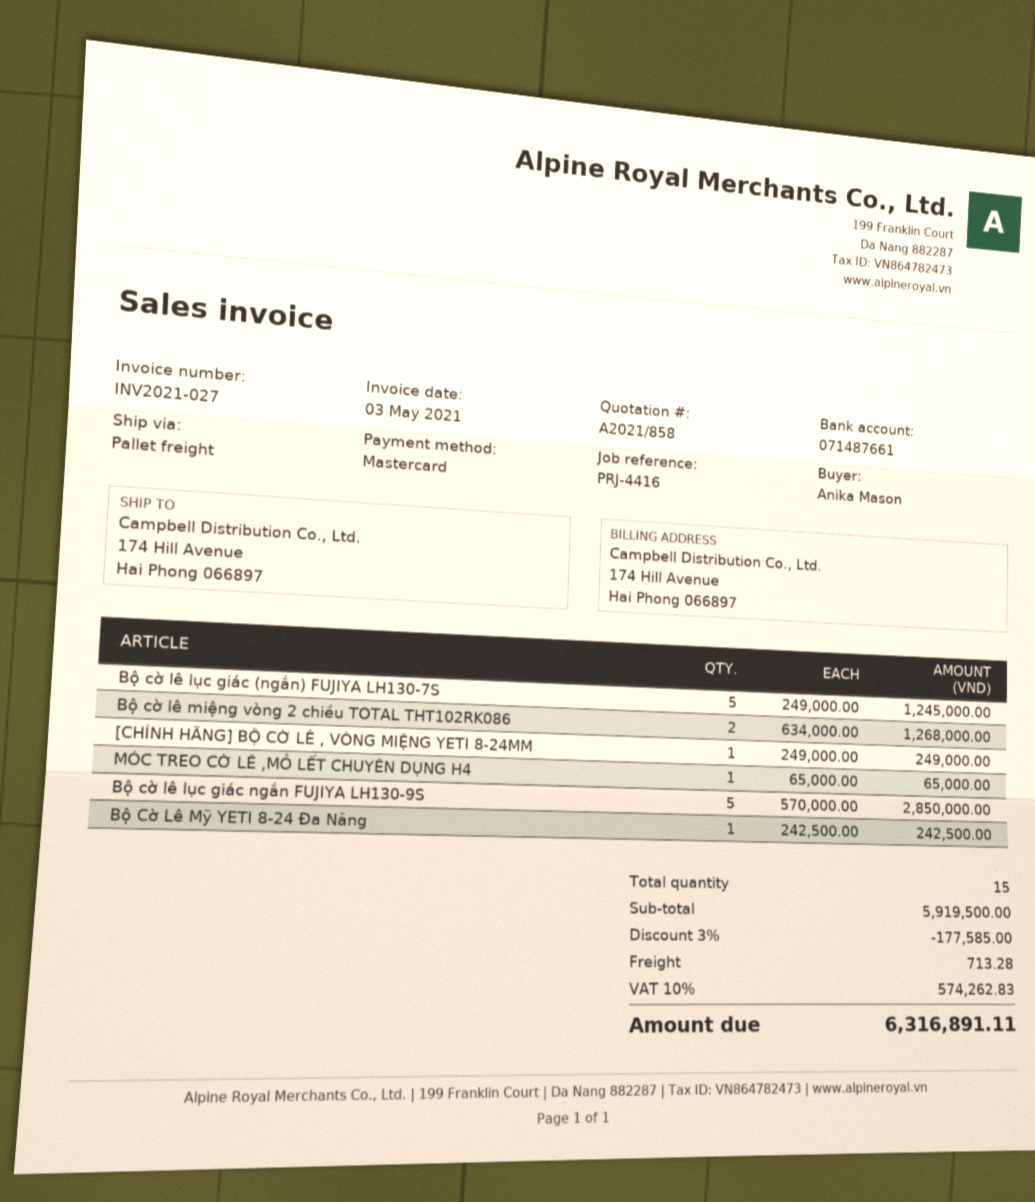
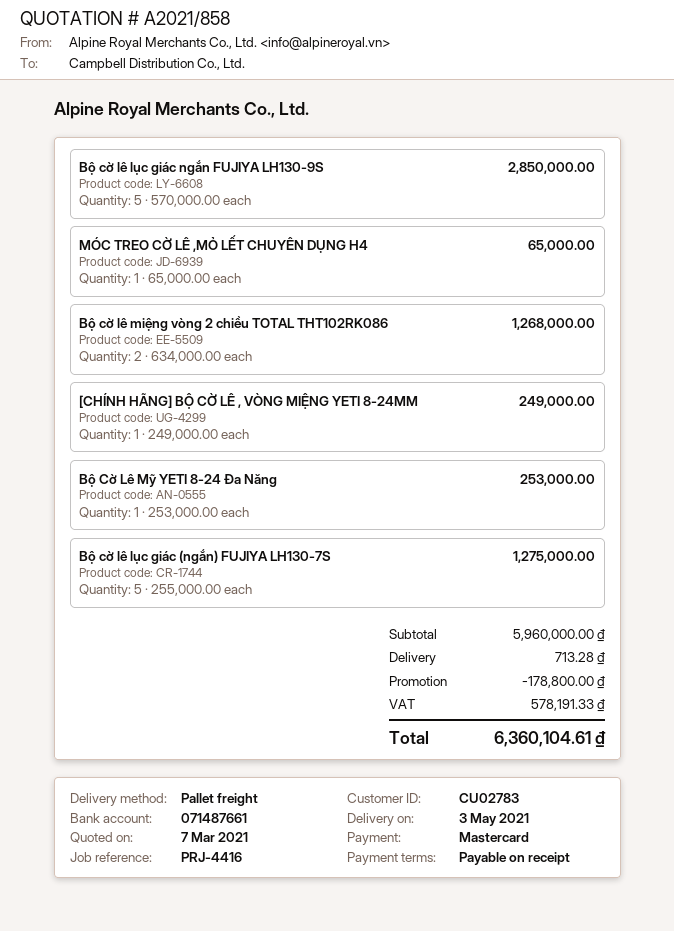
Bộ cờ lê lục giác (ngắn) FUJIYA LH130-7S: 5 x 249000.00 = 1245000.00 -> 5 x 255000.00 = 1275000.00
Bộ Cờ Lê Mỹ YETI 8-24 Đa Năng: 1 x 242500.00 = 242500.00 -> 1 x 253000.00 = 253000.00
subtotal: 5919500.00 -> 5960000.00
discount: 177585.00 -> 178800.00
tax: 574262.83 -> 578191.33
total: 6316891.11 -> 6360104.61

